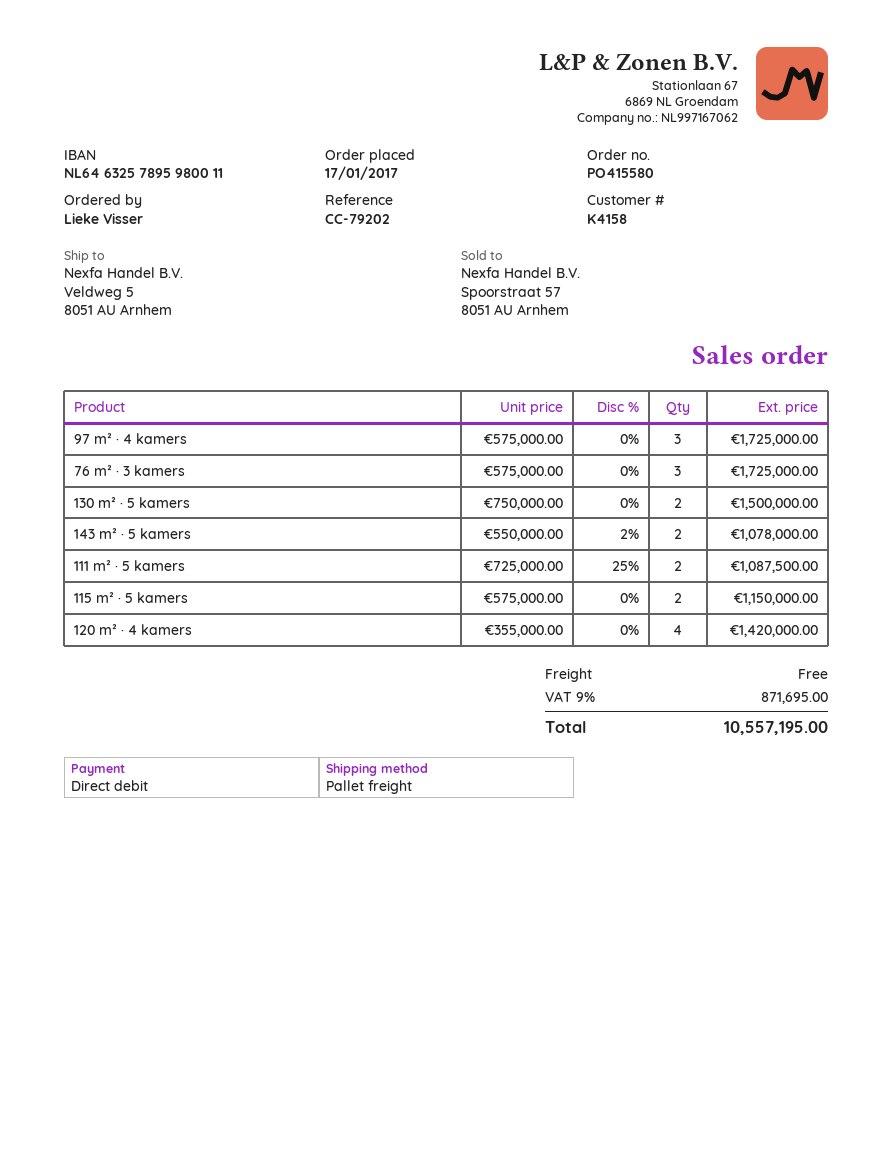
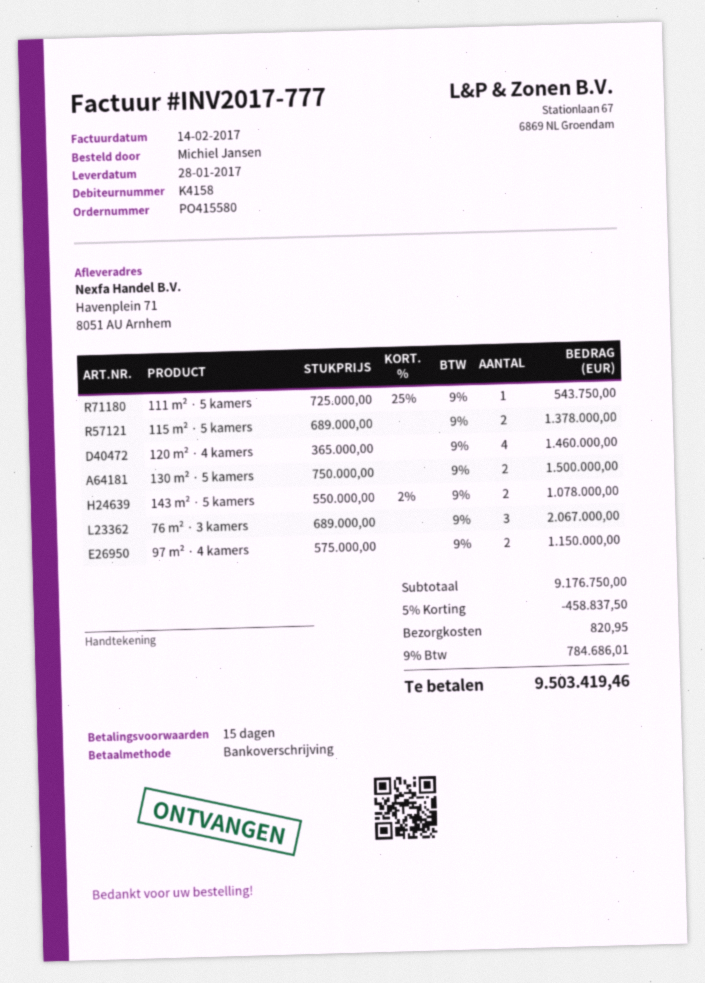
ordered by: Lieke Visser -> Michiel Jansen
payment method: direct debit -> bank transfer
ship to: Veldweg 5, 8051 AU Arnhem -> Havenplein 71, 8051 AU Arnhem
97 m² · 4 kamers: 3 x 575000.00 = 1725000.00 -> 2 x 575000.00 = 1150000.00
76 m² · 3 kamers: 3 x 575000.00 = 1725000.00 -> 3 x 689000.00 = 2067000.00
111 m² · 5 kamers: 2 x 725000.00 - 25% = 1087500.00 -> 1 x 725000.00 - 25% = 543750.00
115 m² · 5 kamers: 2 x 575000.00 = 1150000.00 -> 2 x 689000.00 = 1378000.00
120 m² · 4 kamers: 4 x 355000.00 = 1420000.00 -> 4 x 365000.00 = 1460000.00
discount: none -> 5% = 458837.50
shipping: 0.00 -> 820.95
tax: 9% = 871695.00 -> 9% = 784686.01
total: 10557195.00 -> 9503419.46

